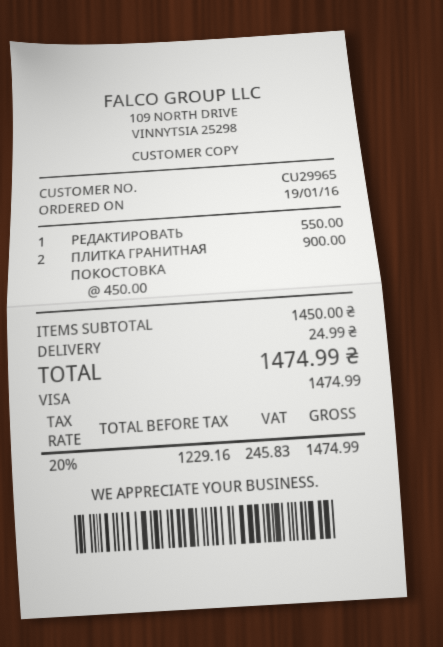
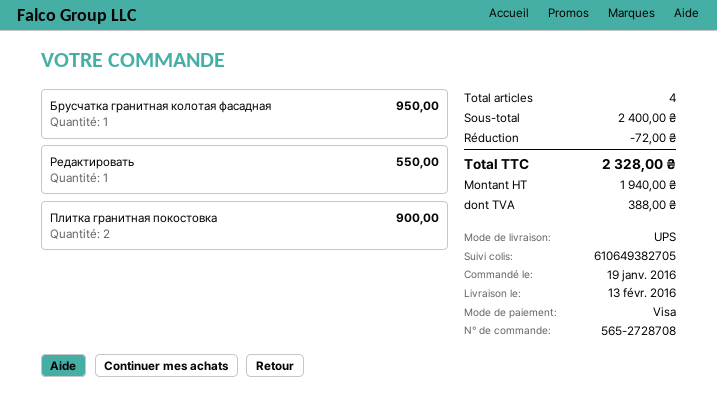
Брусчатка гранитная колотая фасадная: none -> 1 for 950.00
subtotal: 1450.00 -> 2400.00
discount: none -> 72.00
shipping: 24.99 -> none
net: 1229.16 -> 1940.00
tax: 245.83 -> 388.00
total: 1474.99 -> 2328.00

